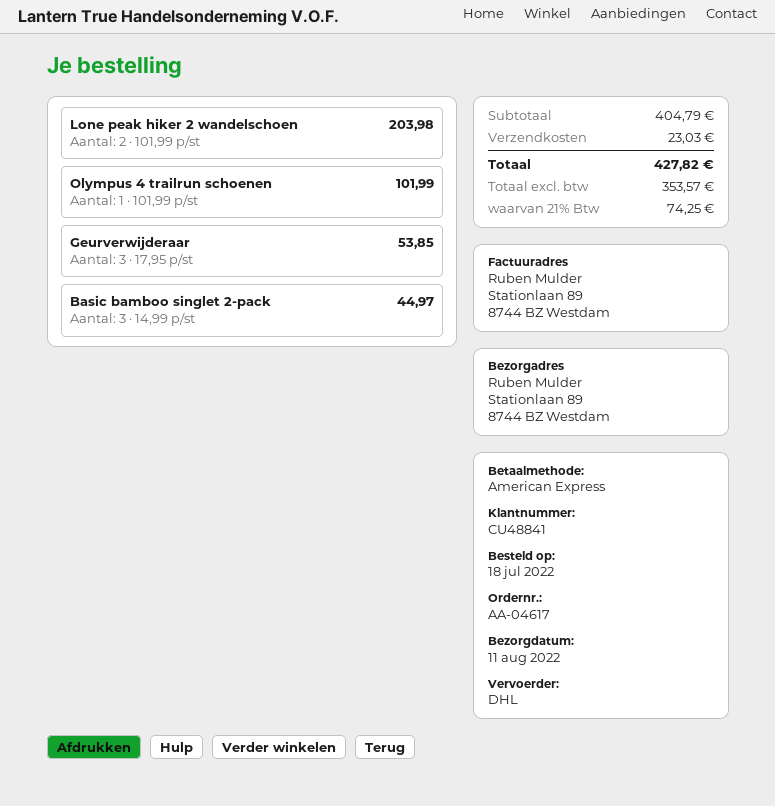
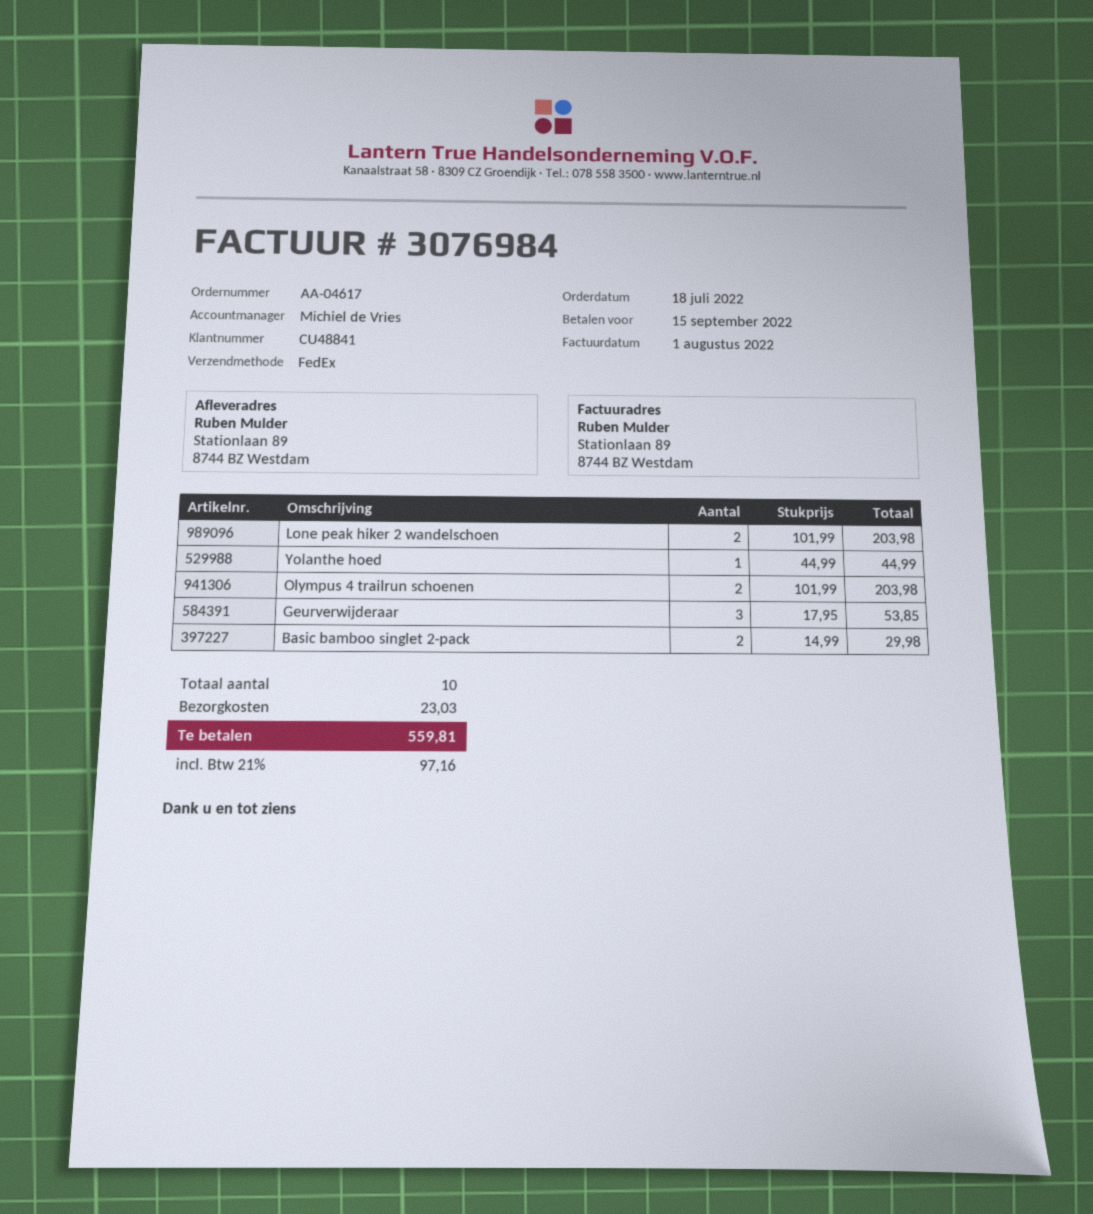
shipping method: DHL -> FedEx
Olympus 4 trailrun schoenen: 1 x 101.99 = 101.99 -> 2 x 101.99 = 203.98
Basic bamboo singlet 2-pack: 3 x 14.99 = 44.97 -> 2 x 14.99 = 29.98
Yolanthe hoed: none -> 1 x 44.99 = 44.99
tax: 21% = 74.25 -> 21% = 97.16
total: 427.82 -> 559.81

